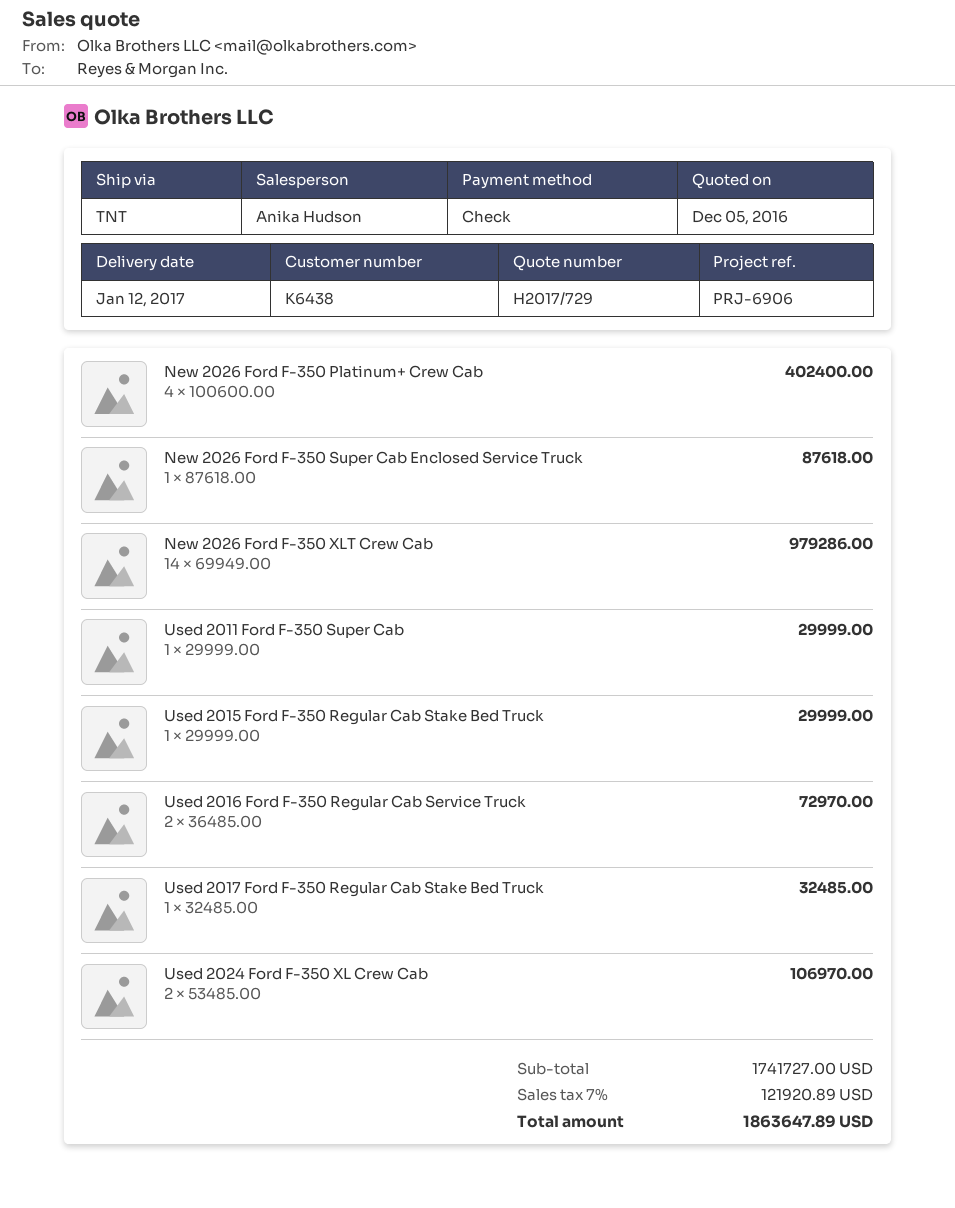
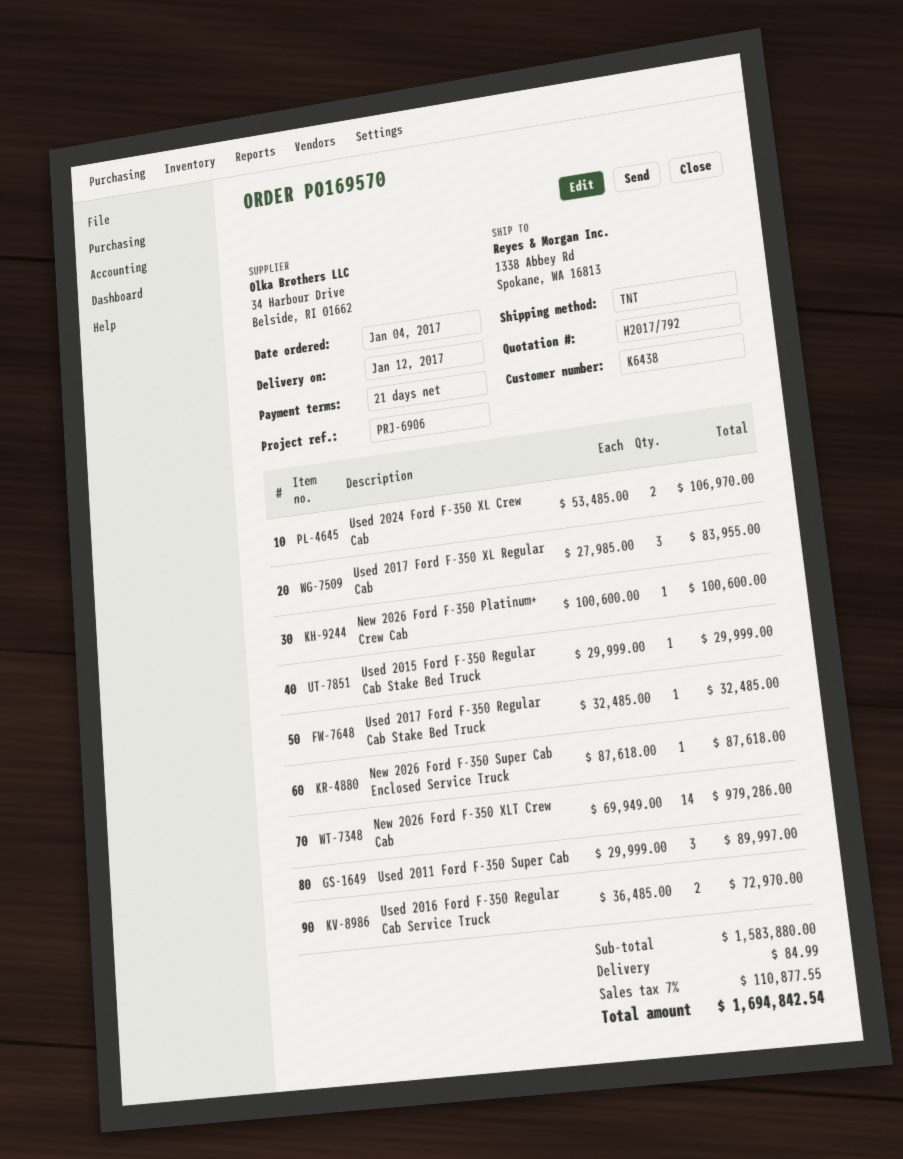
quote number: H2017/729 -> H2017/792
New 2026 Ford F-350 Platinum+ Crew Cab: 4 x 100600.00 = 402400.00 -> 1 x 100600.00 = 100600.00
Used 2011 Ford F-350 Super Cab: 1 x 29999.00 = 29999.00 -> 3 x 29999.00 = 89997.00
Used 2017 Ford F-350 XL Regular Cab: none -> 3 x 27985.00 = 83955.00
subtotal: 1741727.00 -> 1583880.00
shipping: none -> 84.99
tax: 7% = 121920.89 -> 7% = 110877.55
total: 1863647.89 -> 1694842.54

